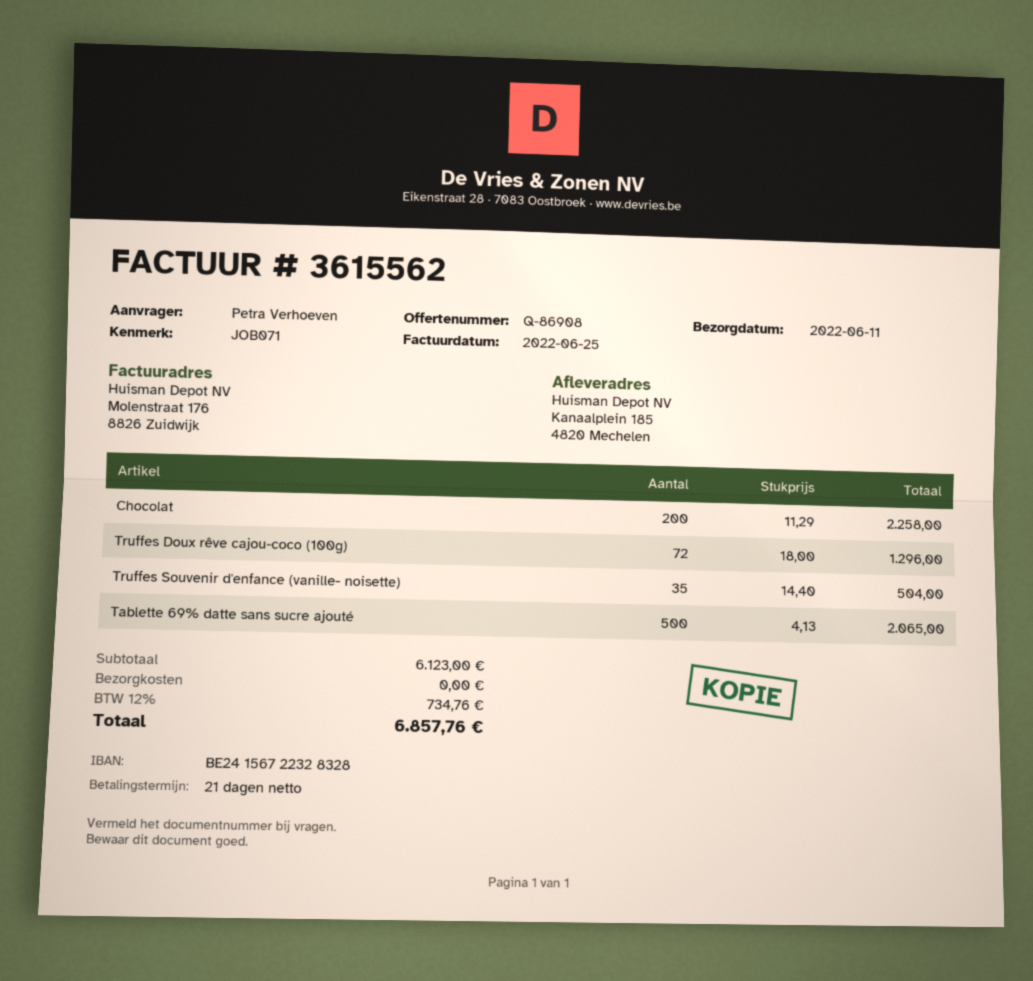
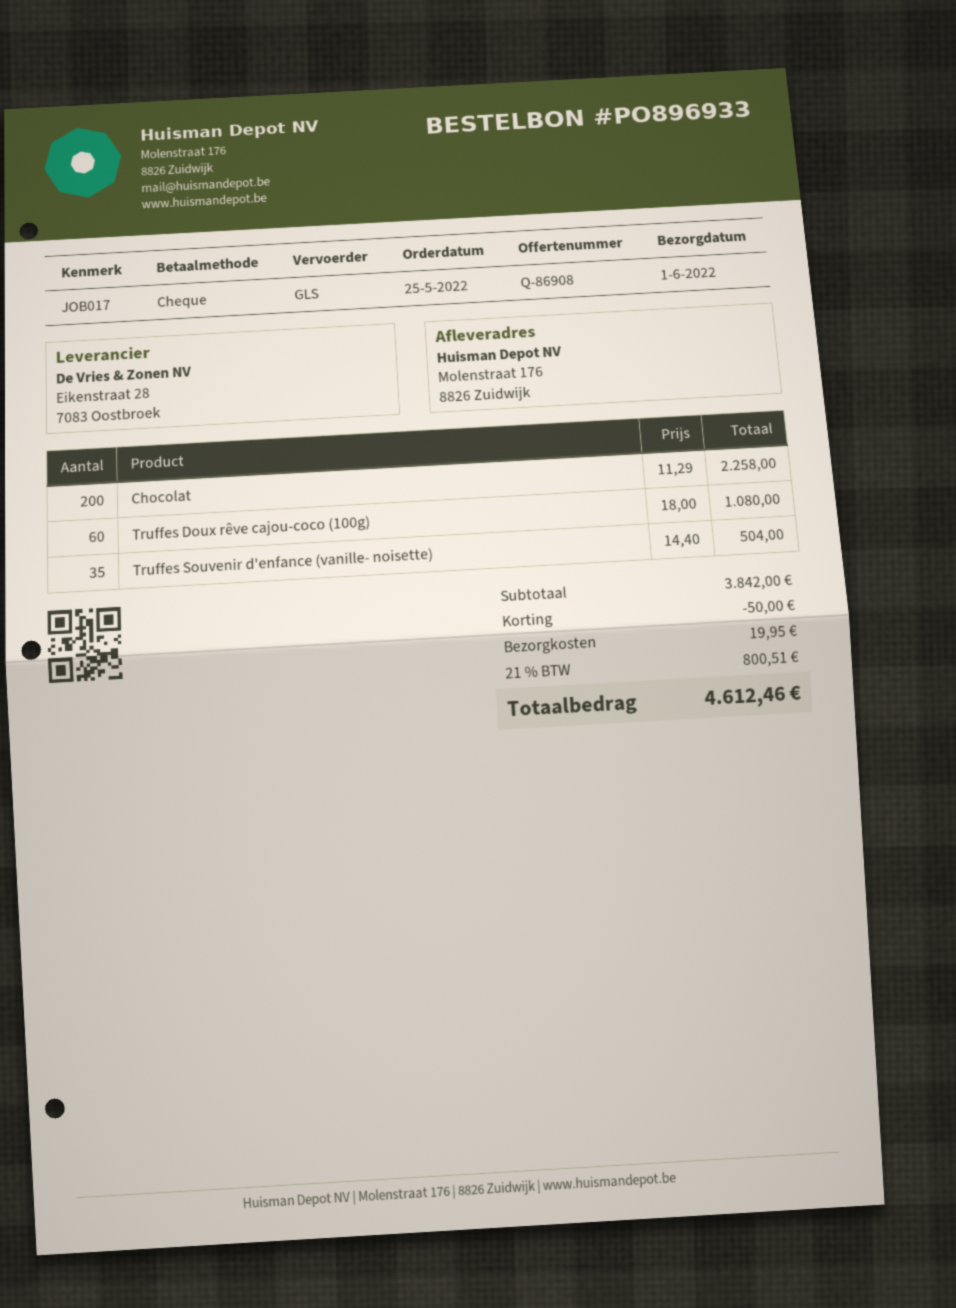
delivery date: 2022-06-11 -> 2022-06-01
reference: JOB071 -> JOB017
ship to: Kanaalplein 185, 4820 Mechelen -> Molenstraat 176, 8826 Zuidwijk
Truffes Doux rêve cajou-coco (100g): 72 x 18.00 = 1296.00 -> 60 x 18.00 = 1080.00
Tablette 69% datte sans sucre ajouté: 500 x 4.13 = 2065.00 -> none
subtotal: 6123.00 -> 3842.00
discount: none -> 50.00
shipping: 0.00 -> 19.95
tax: 12% = 734.76 -> 21% = 800.51
total: 6857.76 -> 4612.46

